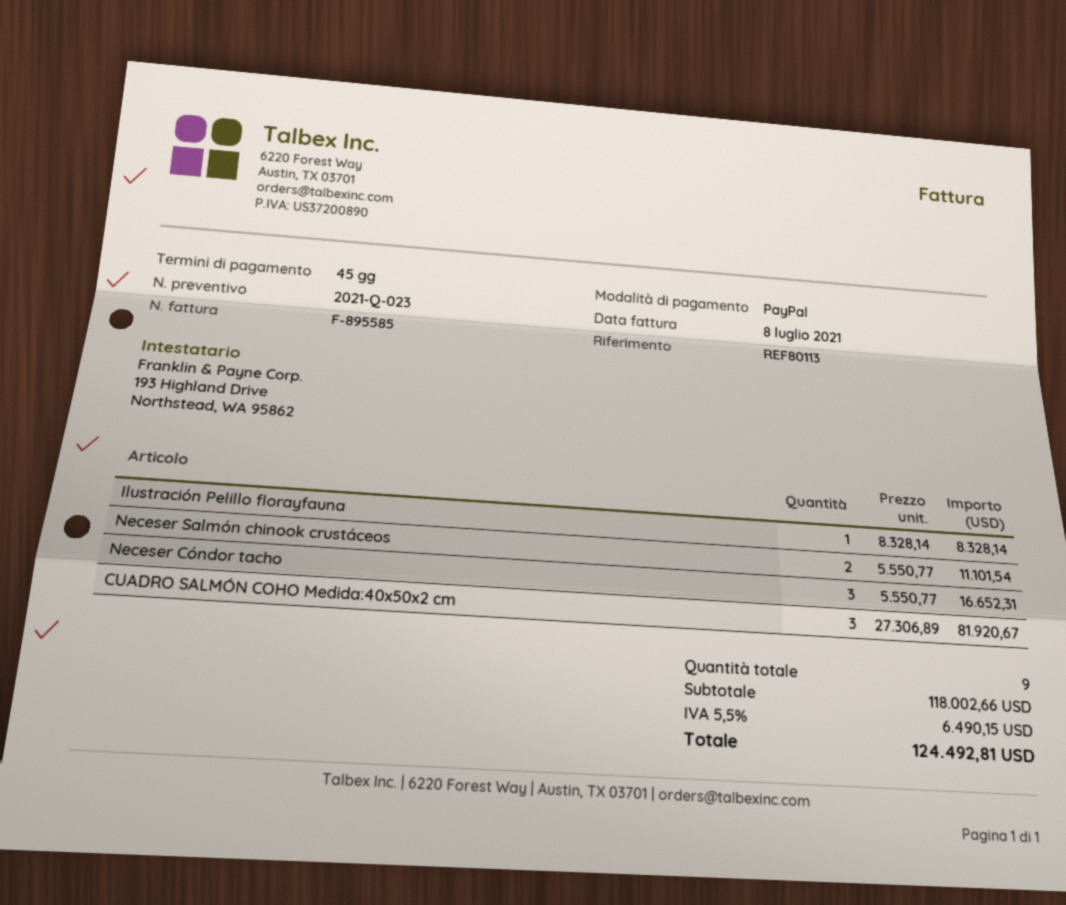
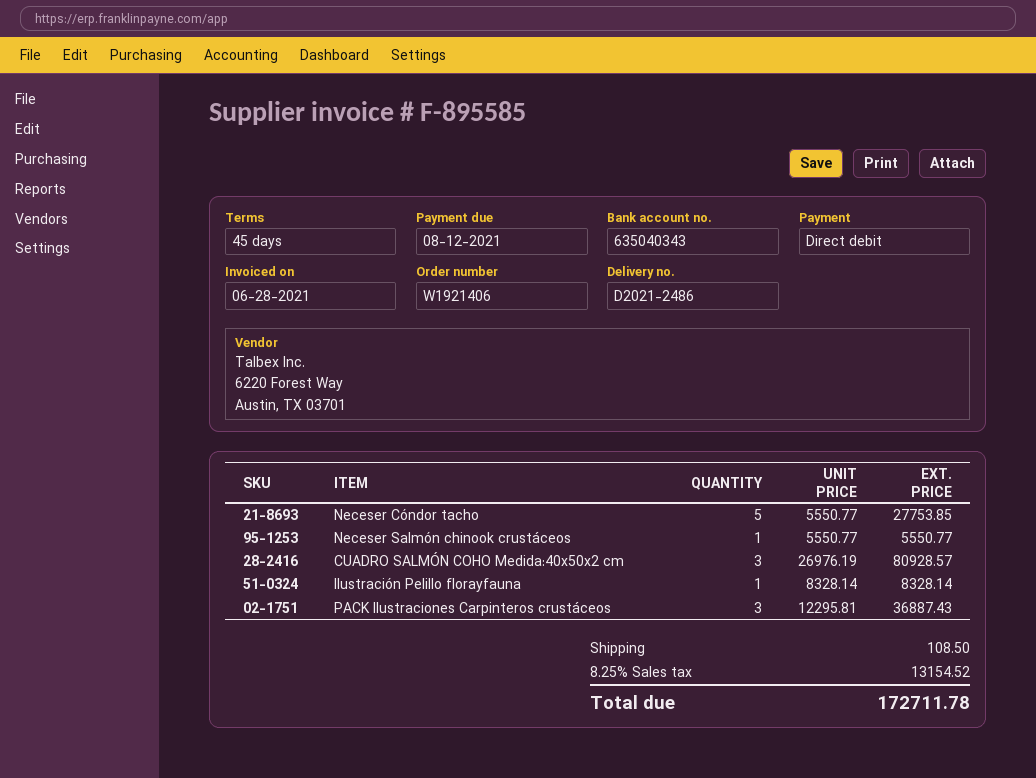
invoice date: 2021-07-08 -> 2021-06-28
payment method: PayPal -> direct debit
Neceser Salmón chinook crustáceos: 2 x 5550.77 = 11101.54 -> 1 x 5550.77 = 5550.77
Neceser Cóndor tacho: 3 x 5550.77 = 16652.31 -> 5 x 5550.77 = 27753.85
CUADRO SALMÓN COHO Medida:40x50x2 cm: 3 x 27306.89 = 81920.67 -> 3 x 26976.19 = 80928.57
PACK Ilustraciones Carpinteros crustáceos: none -> 3 x 12295.81 = 36887.43
shipping: none -> 108.50
tax: 5.5% = 6490.15 -> 8.25% = 13154.52
total: 124492.81 -> 172711.78

